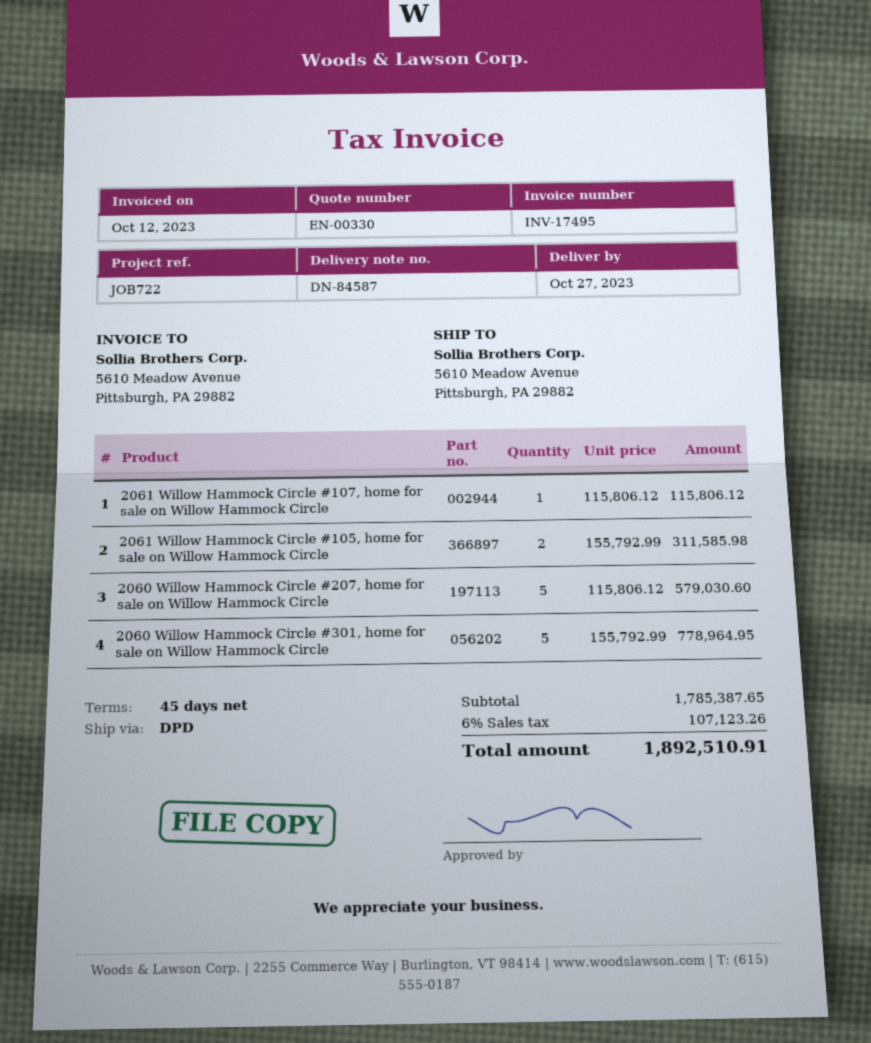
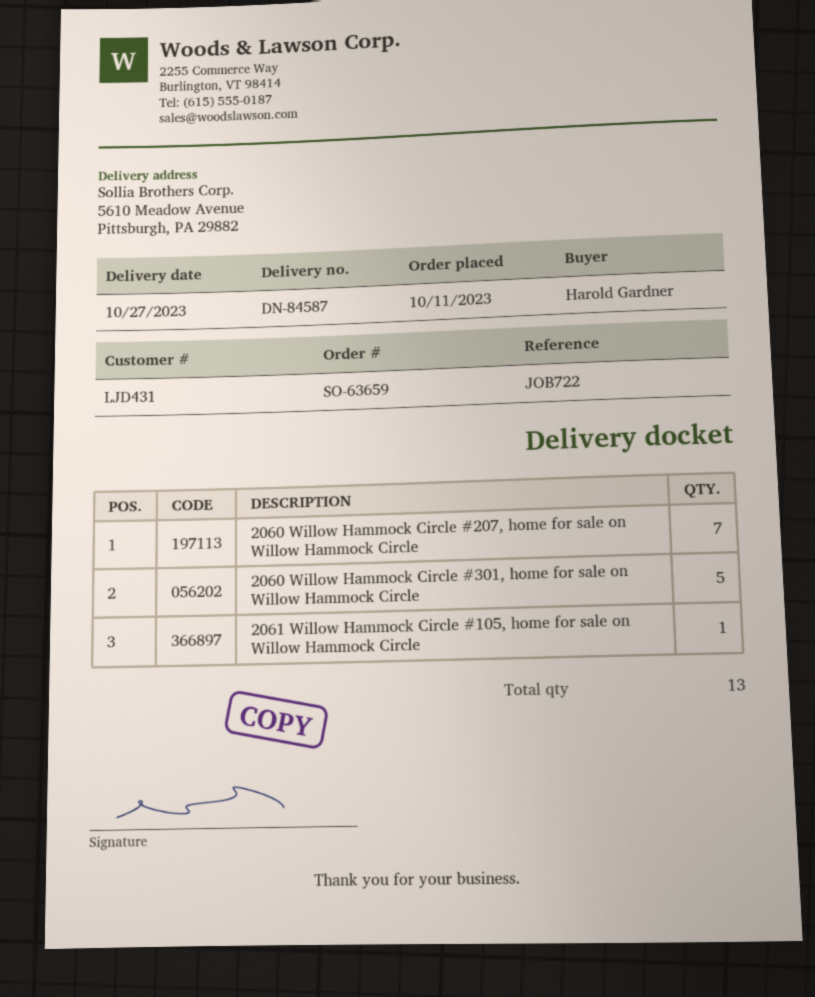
2061 Willow Hammock Circle #107, home for sale on Willow Hammock Circle: 1 -> none
2061 Willow Hammock Circle #105, home for sale on Willow Hammock Circle: 2 -> 1
2060 Willow Hammock Circle #207, home for sale on Willow Hammock Circle: 5 -> 7

